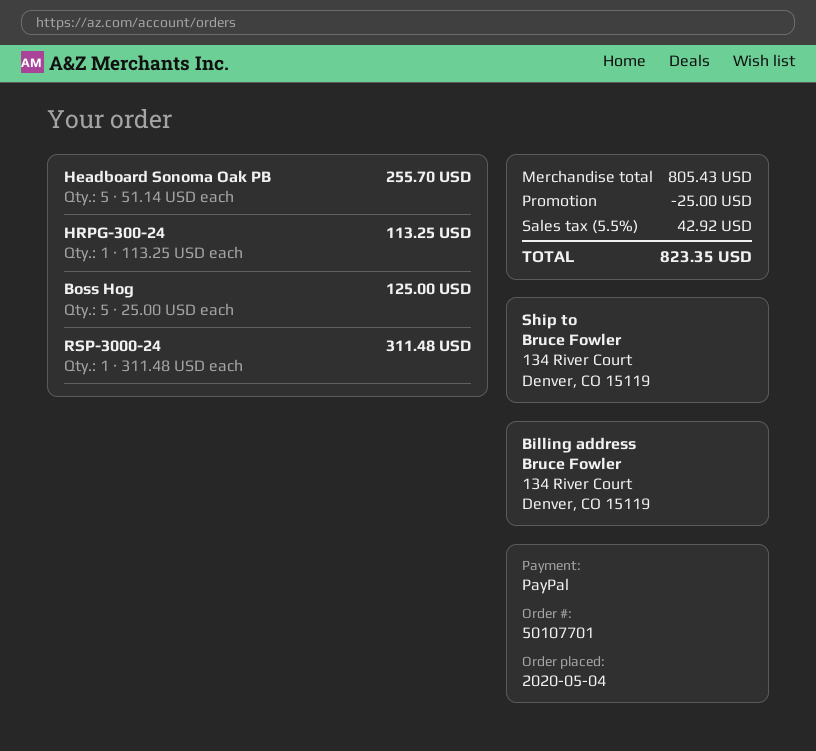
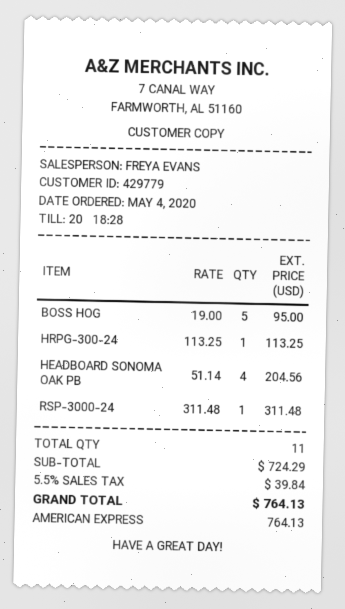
payment method: PayPal -> American Express
Headboard Sonoma Oak PB: 5 x 51.14 = 255.70 -> 4 x 51.14 = 204.56
Boss Hog: 5 x 25.00 = 125.00 -> 5 x 19.00 = 95.00
subtotal: 805.43 -> 724.29
discount: 25.00 -> none
tax: 5.5% = 42.92 -> 5.5% = 39.84
total: 823.35 -> 764.13

